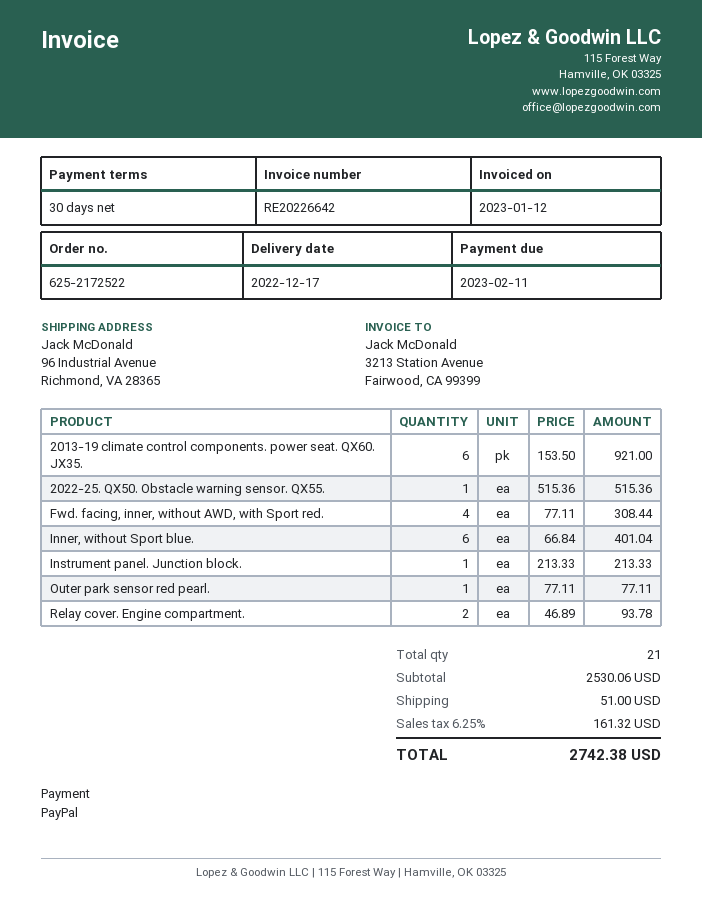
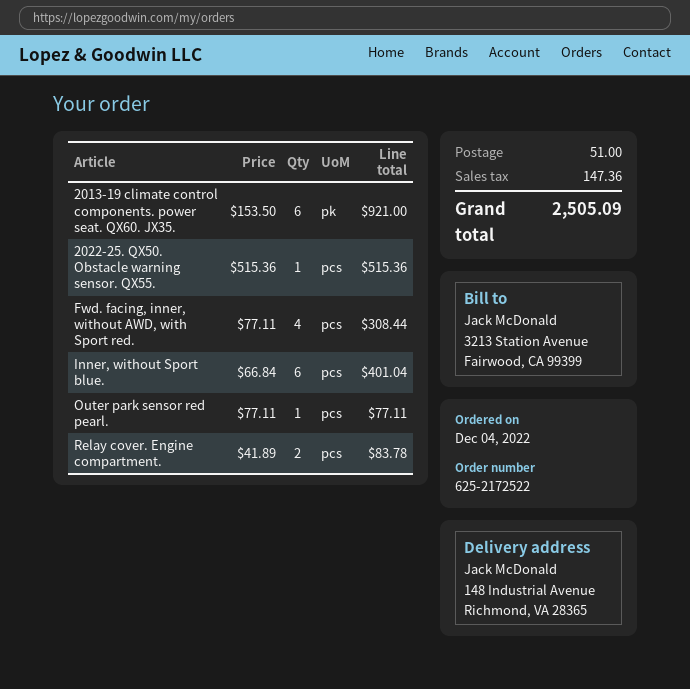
ship to: 96 Industrial Avenue, Richmond, VA 28365 -> 148 Industrial Avenue, Richmond, VA 28365
Instrument panel. Junction block.: 1 x 213.33 = 213.33 -> none
Relay cover. Engine compartment.: 2 x 46.89 = 93.78 -> 2 x 41.89 = 83.78
tax: 161.32 -> 147.36
total: 2742.38 -> 2505.09

